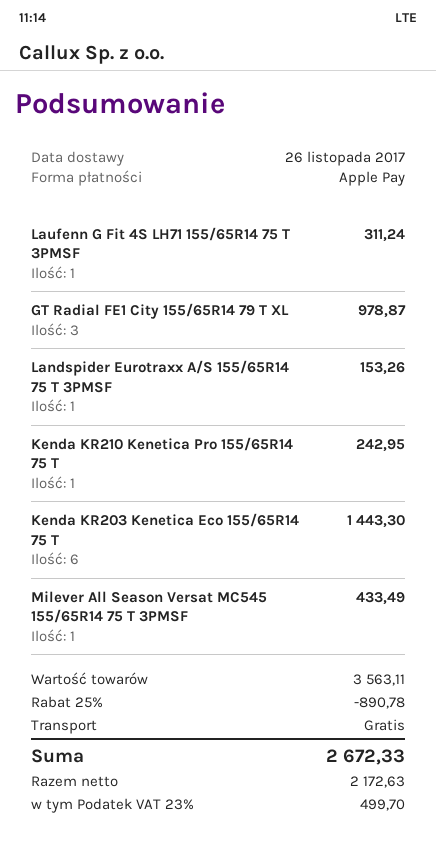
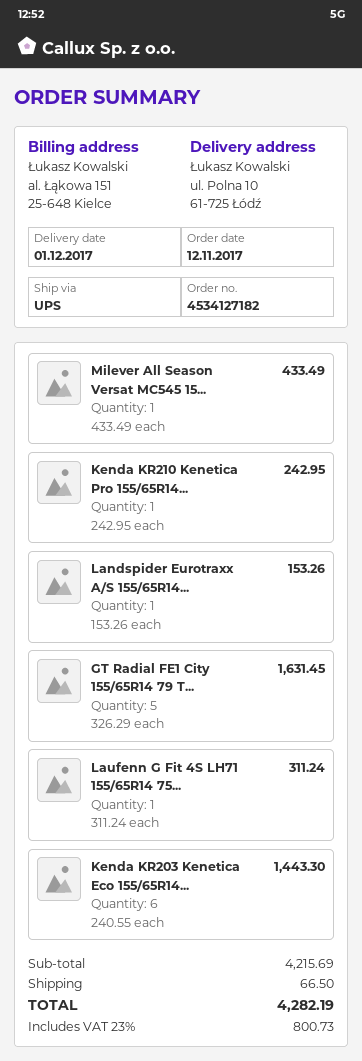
delivery date: 2017-11-26 -> 2017-12-01
GT Radial FE1 City 155/65R14 79 T XL: 3 for 978.87 -> 5 for 1631.45
subtotal: 3563.11 -> 4215.69
discount: 25% = 890.78 -> none
shipping: 0.00 -> 66.50
tax: 23% = 499.70 -> 23% = 800.73
total: 2672.33 -> 4282.19

